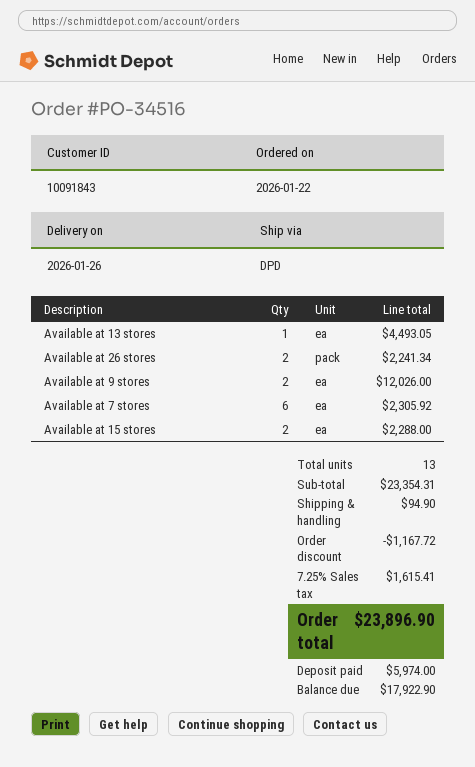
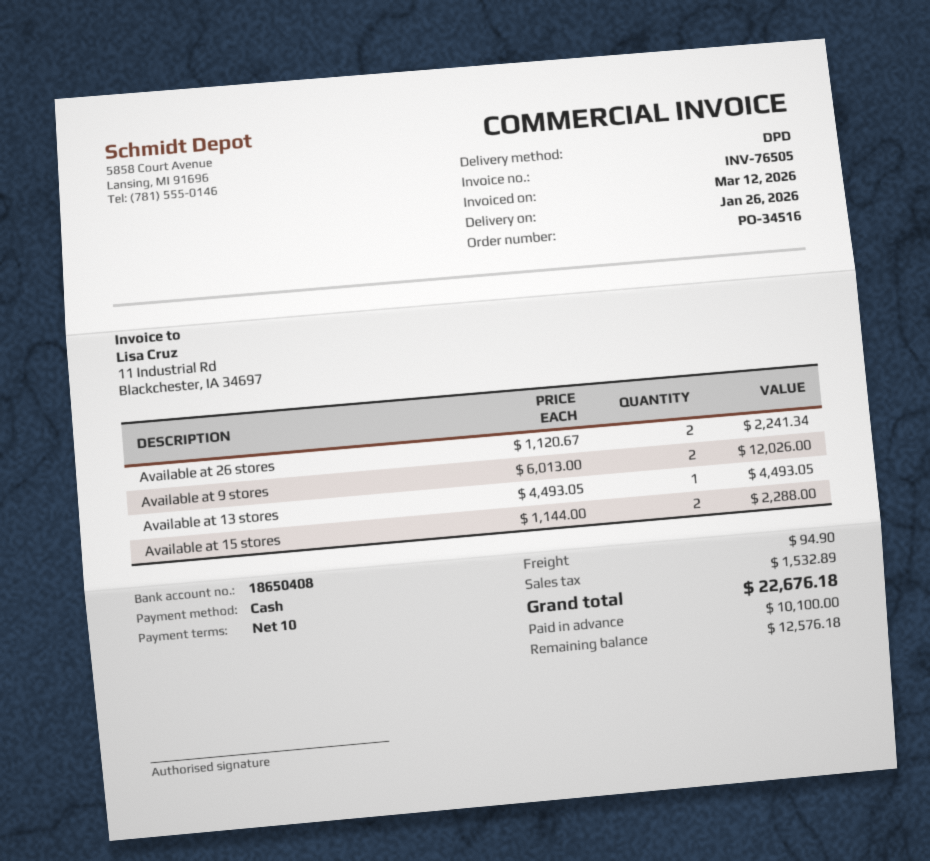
Available at 7 stores: 6 for 2305.92 -> none
discount: 1167.72 -> none
tax: 1615.41 -> 1532.89
total: 23896.90 -> 22676.18
deposit: 5974.00 -> 10100.00
balance: 17922.90 -> 12576.18

